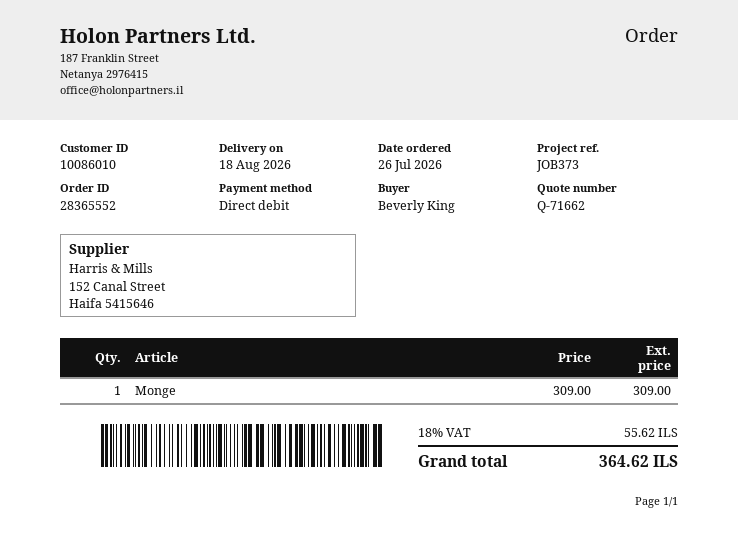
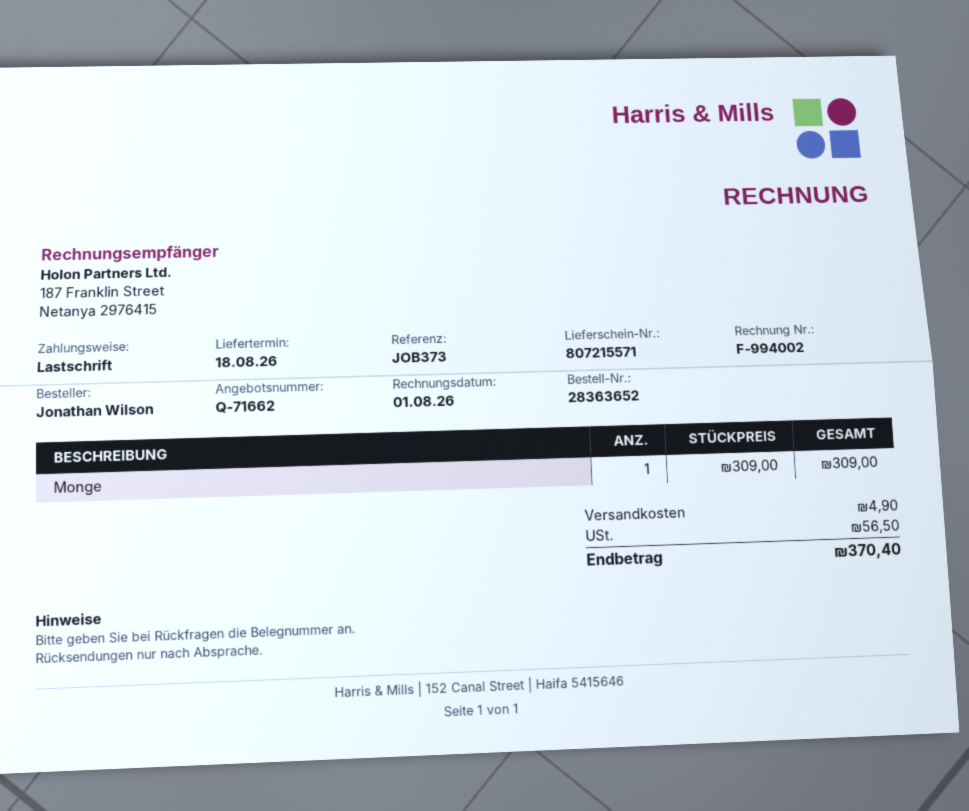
order number: 28365552 -> 28363652
ordered by: Beverly King -> Jonathan Wilson
shipping: none -> 4.90
tax: 55.62 -> 56.50
total: 364.62 -> 370.40

